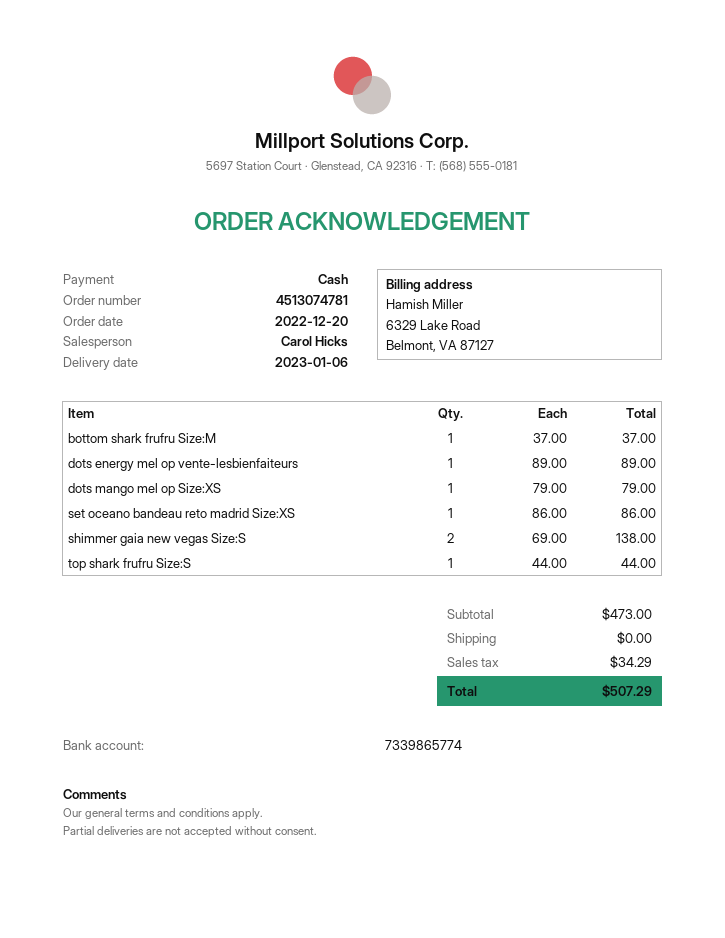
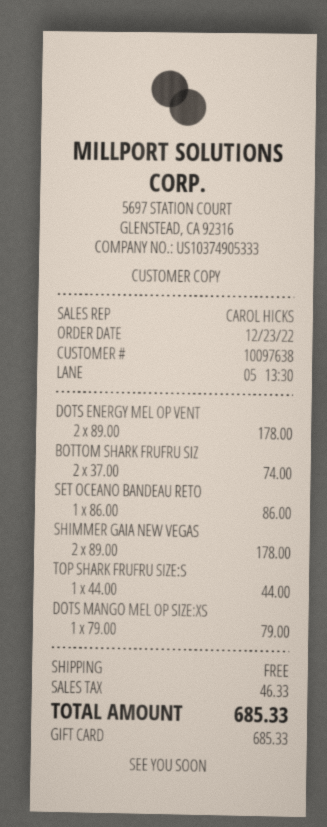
order date: 2022-12-20 -> 2022-12-23
payment method: cash -> gift card
bottom shark frufru Size:M: 1 x 37.00 = 37.00 -> 2 x 37.00 = 74.00
dots energy mel op vente-lesbienfaiteurs: 1 x 89.00 = 89.00 -> 2 x 89.00 = 178.00
shimmer gaia new vegas Size:S: 2 x 69.00 = 138.00 -> 2 x 89.00 = 178.00
tax: 34.29 -> 46.33
total: 507.29 -> 685.33

